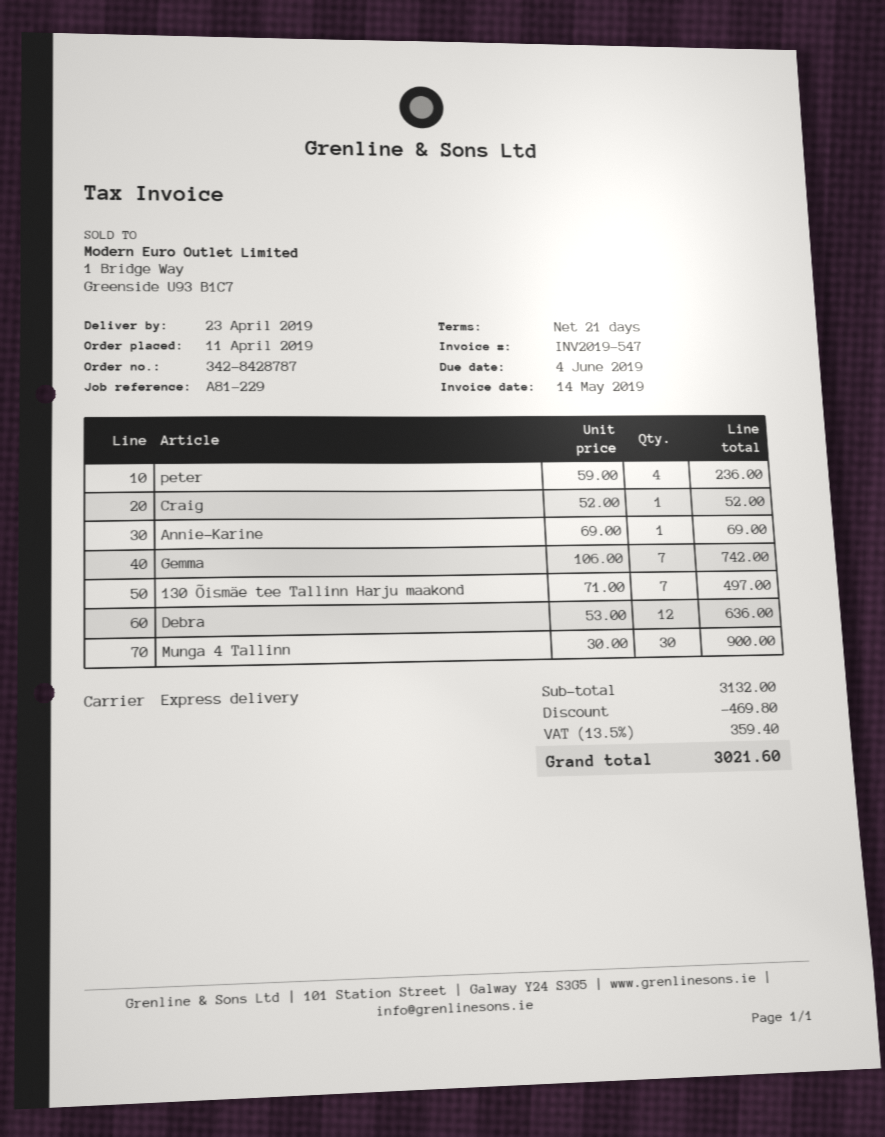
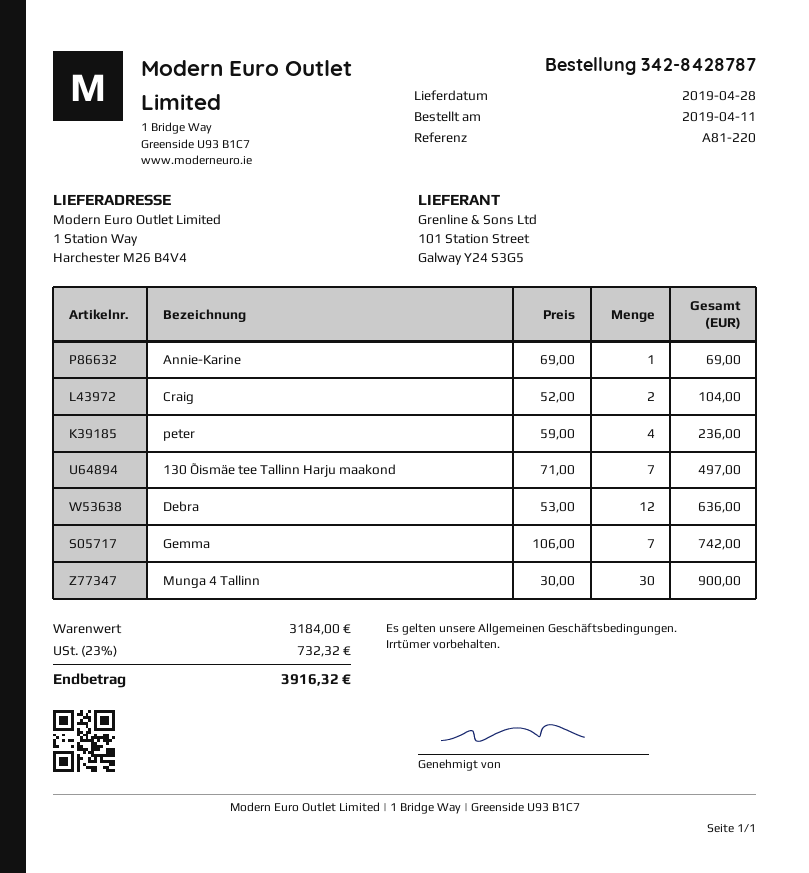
delivery date: 2019-04-23 -> 2019-04-28
reference: A81-229 -> A81-220
Craig: 1 x 52.00 = 52.00 -> 2 x 52.00 = 104.00
subtotal: 3132.00 -> 3184.00
discount: 469.80 -> none
tax: 13.5% = 359.40 -> 23% = 732.32
total: 3021.60 -> 3916.32

